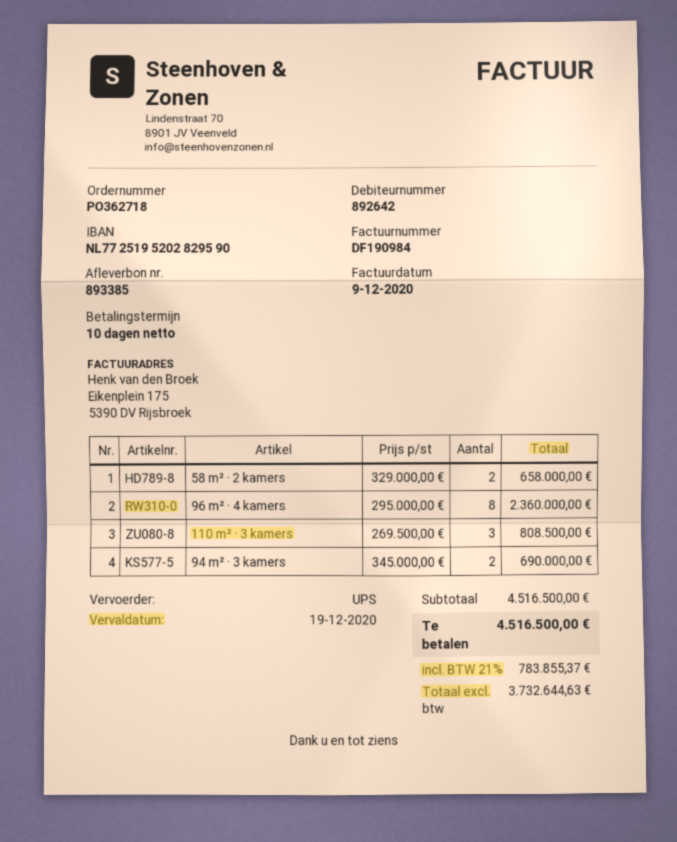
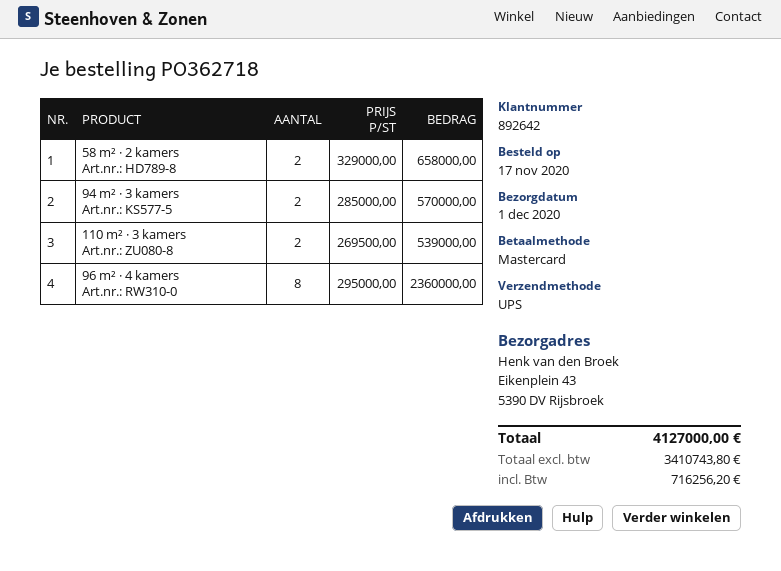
110 m² · 3 kamers: 3 x 269500.00 = 808500.00 -> 2 x 269500.00 = 539000.00
94 m² · 3 kamers: 2 x 345000.00 = 690000.00 -> 2 x 285000.00 = 570000.00
net: 3732644.63 -> 3410743.80
tax: 783855.37 -> 716256.20
total: 4516500.00 -> 4127000.00

